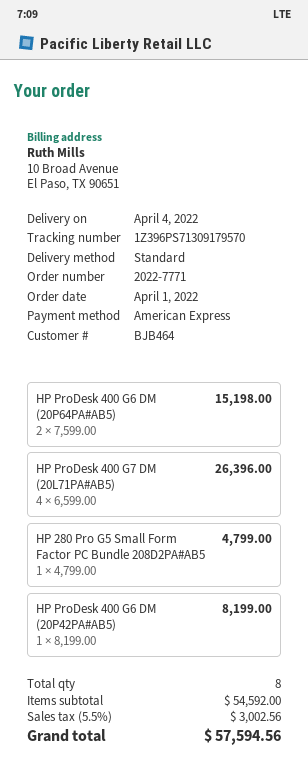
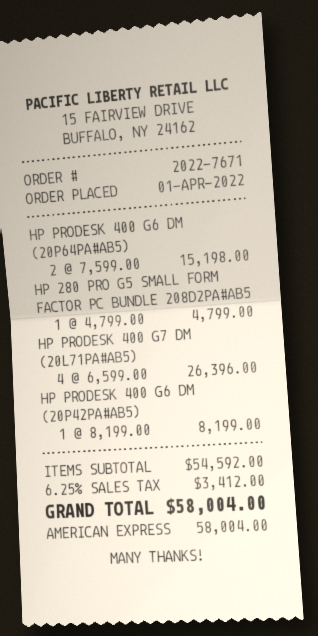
order number: 2022-7771 -> 2022-7671
tax: 5.5% = 3002.56 -> 6.25% = 3412.00
total: 57594.56 -> 58004.00

